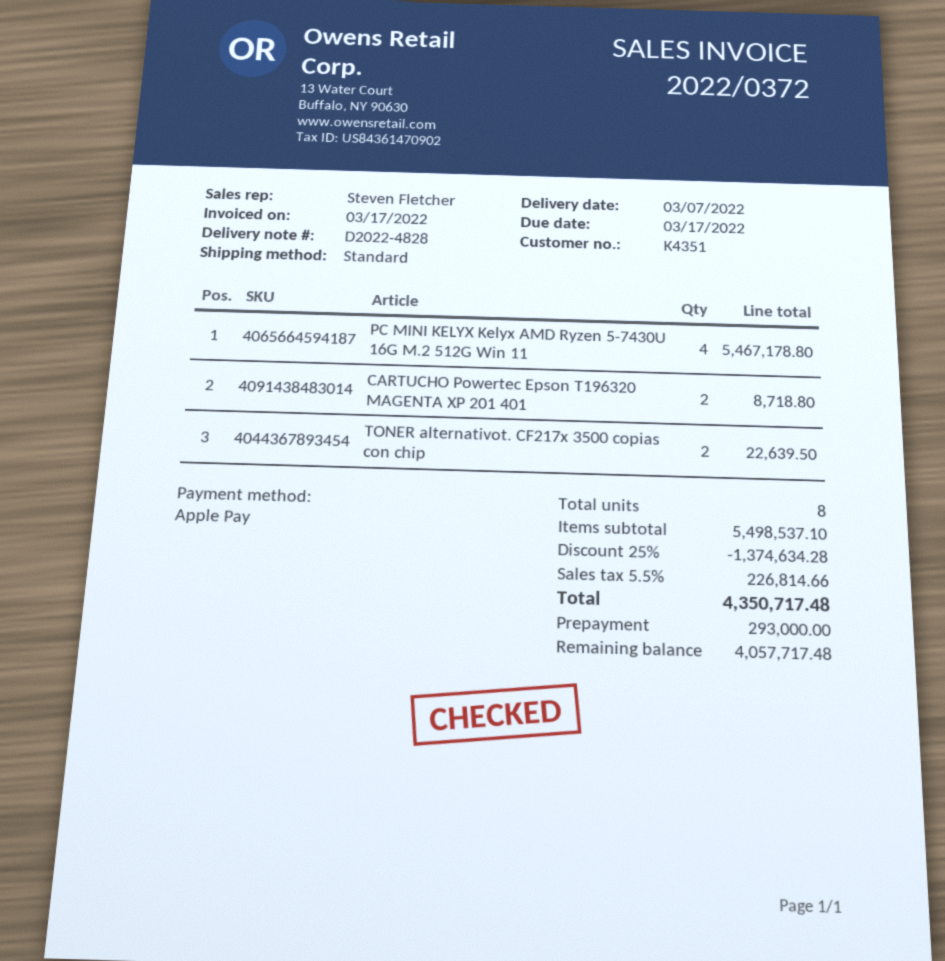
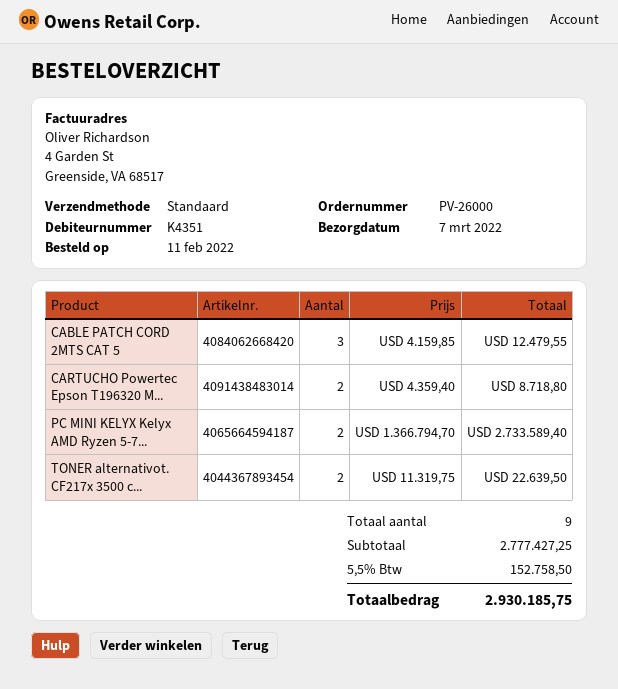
PC MINI KELYX Kelyx AMD Ryzen 5-7430U 16G M.2 512G Win 11: 4 for 5467178.80 -> 2 for 2733589.40
CABLE PATCH CORD 2MTS CAT 5: none -> 3 for 12479.55
total quantity: 8 -> 9
subtotal: 5498537.10 -> 2777427.25
discount: 25% = 1374634.28 -> none
tax: 5.5% = 226814.66 -> 5.5% = 152758.50
total: 4350717.48 -> 2930185.75

